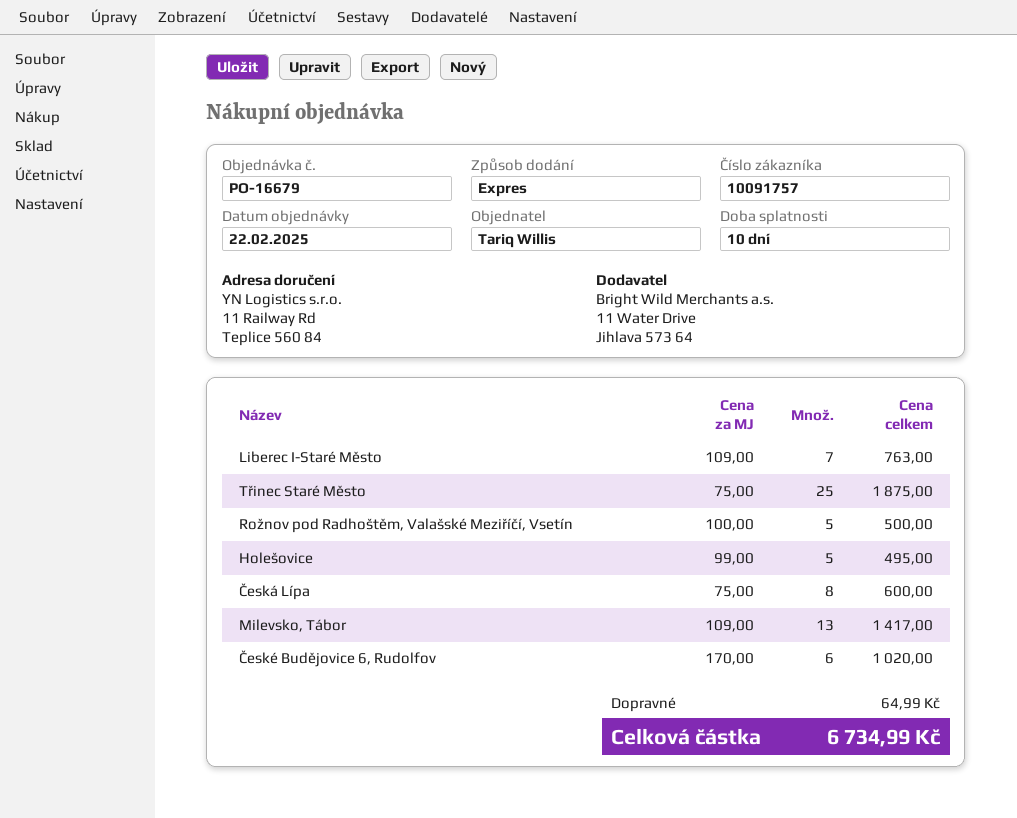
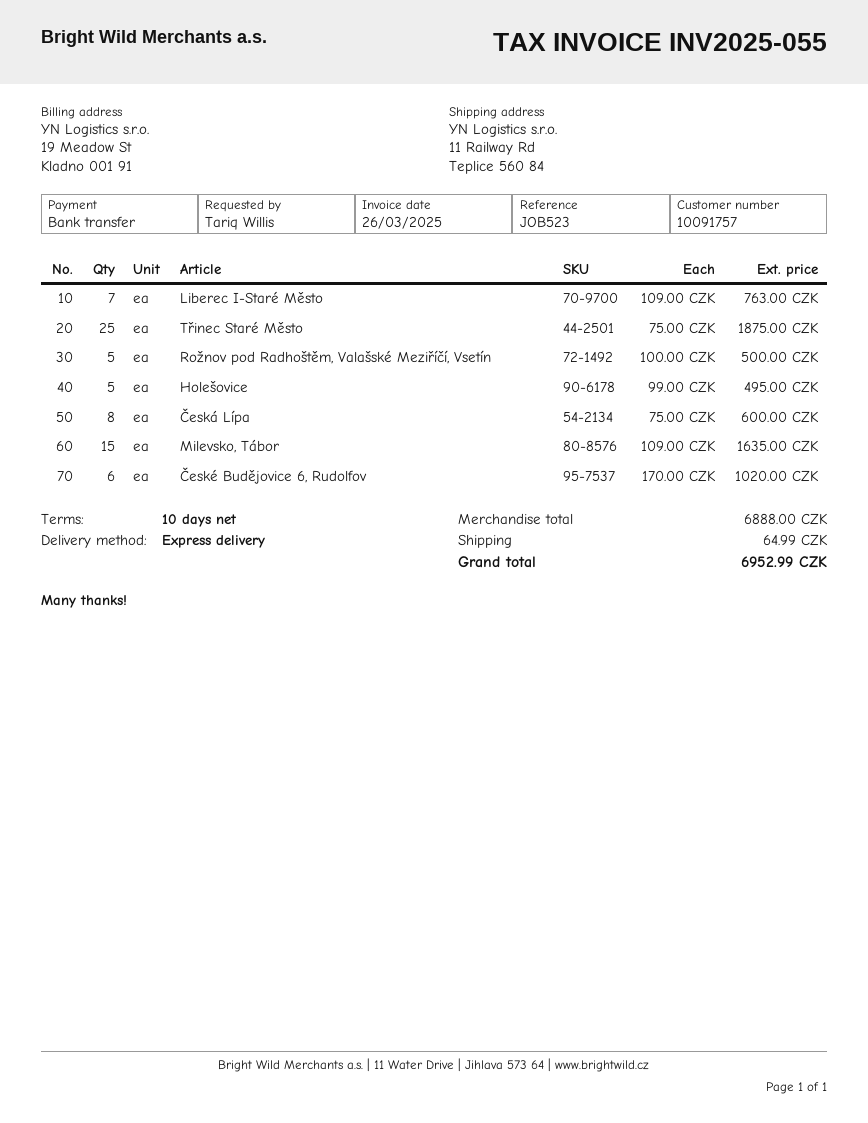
Milevsko, Tábor: 13 x 109.00 = 1417.00 -> 15 x 109.00 = 1635.00
total: 6734.99 -> 6952.99

